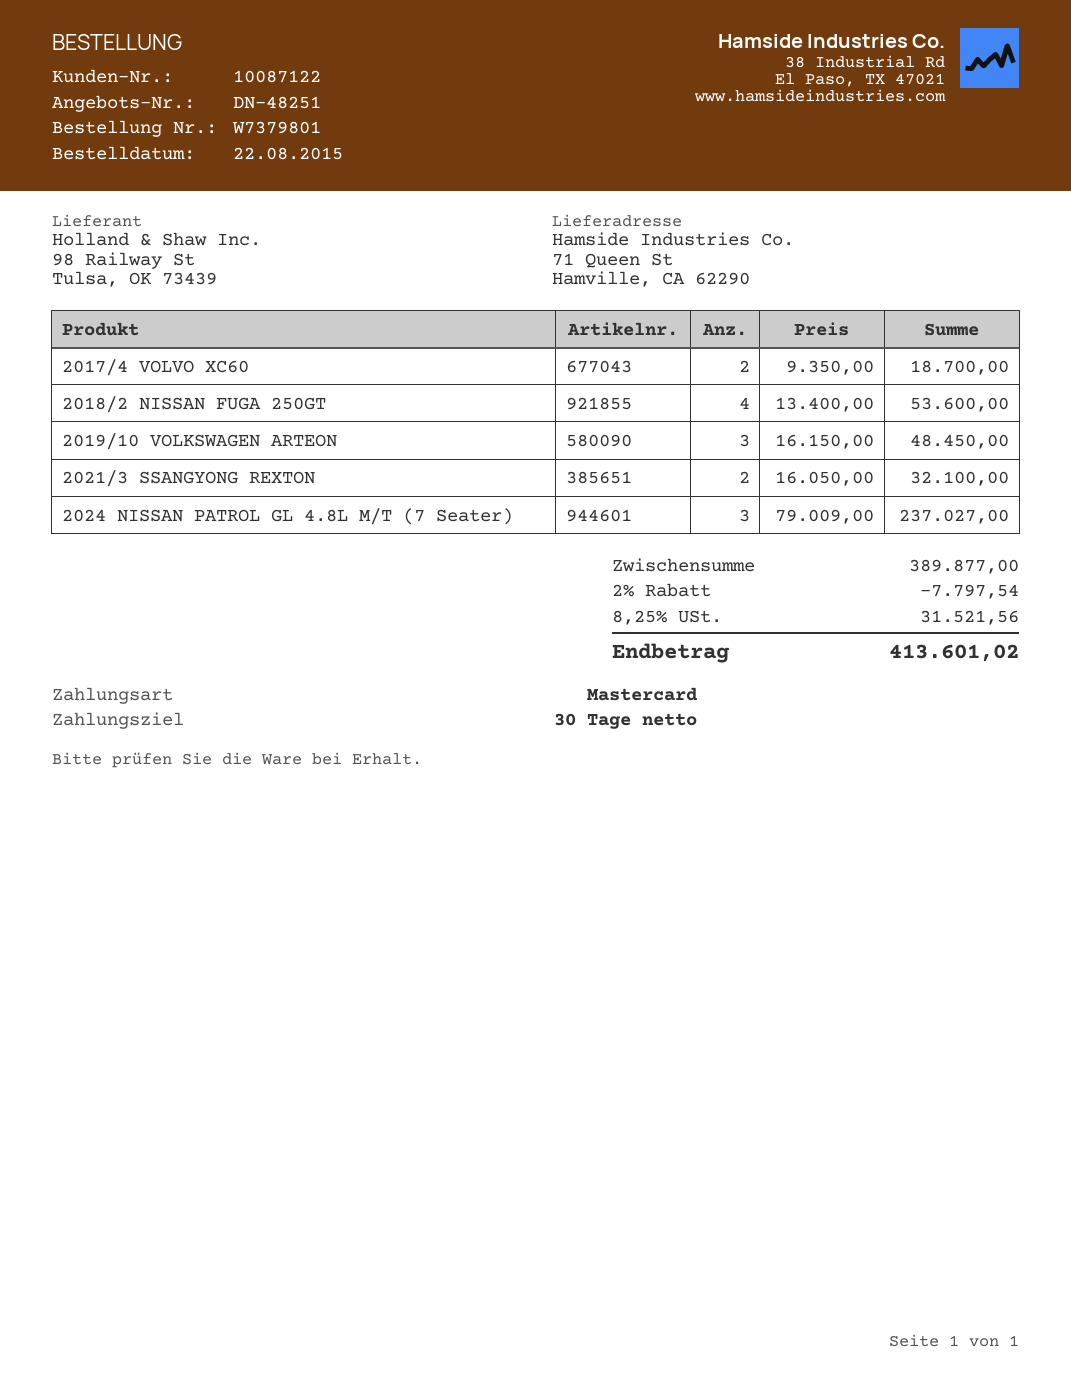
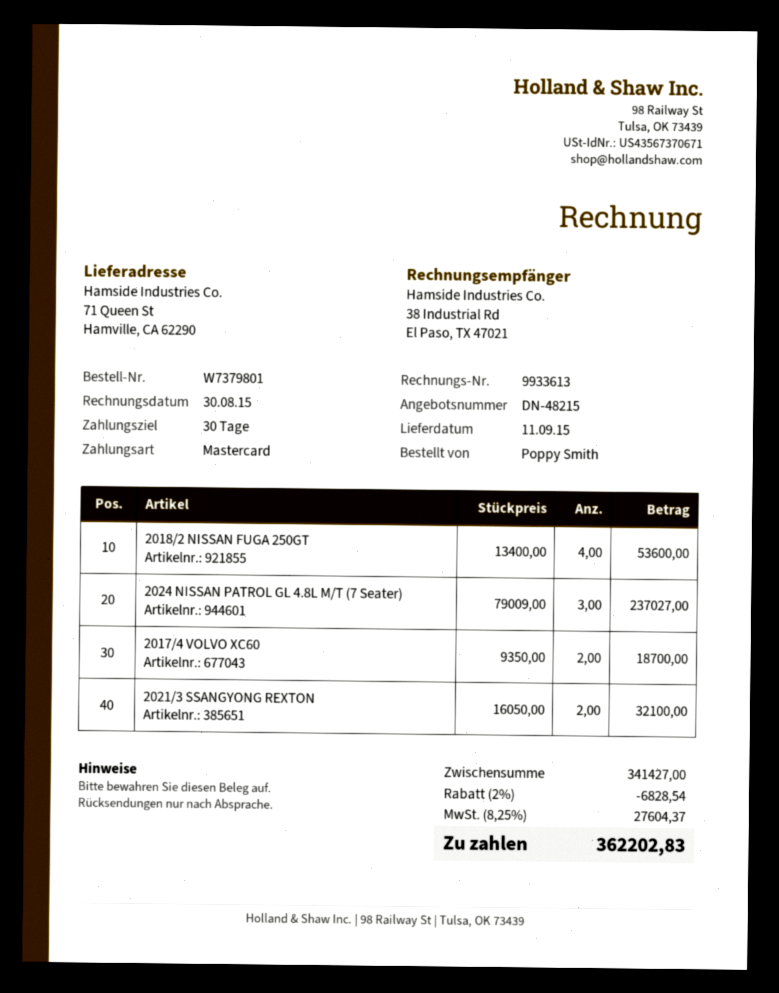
quote number: DN-48251 -> DN-48215
2019/10 VOLKSWAGEN ARTEON: 3 x 16150.00 = 48450.00 -> none
subtotal: 389877.00 -> 341427.00
discount: 2% = 7797.54 -> 2% = 6828.54
tax: 8.25% = 31521.56 -> 8.25% = 27604.37
total: 413601.02 -> 362202.83

